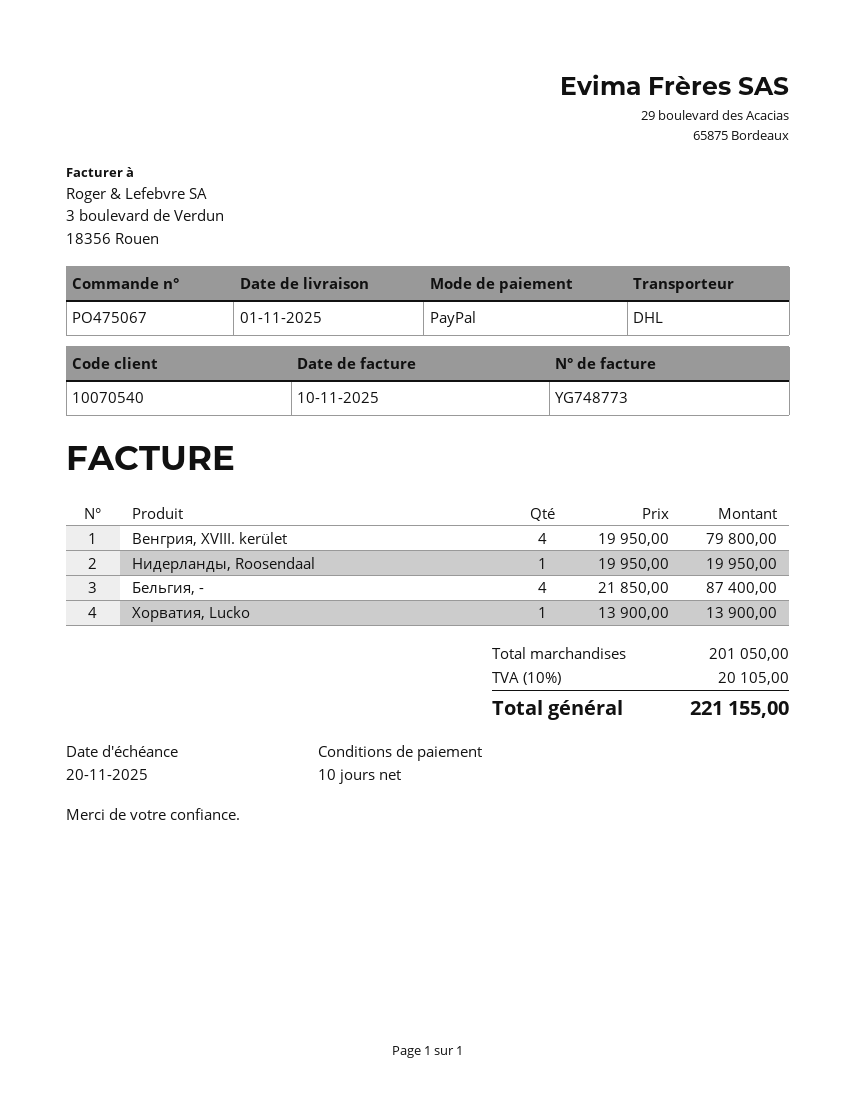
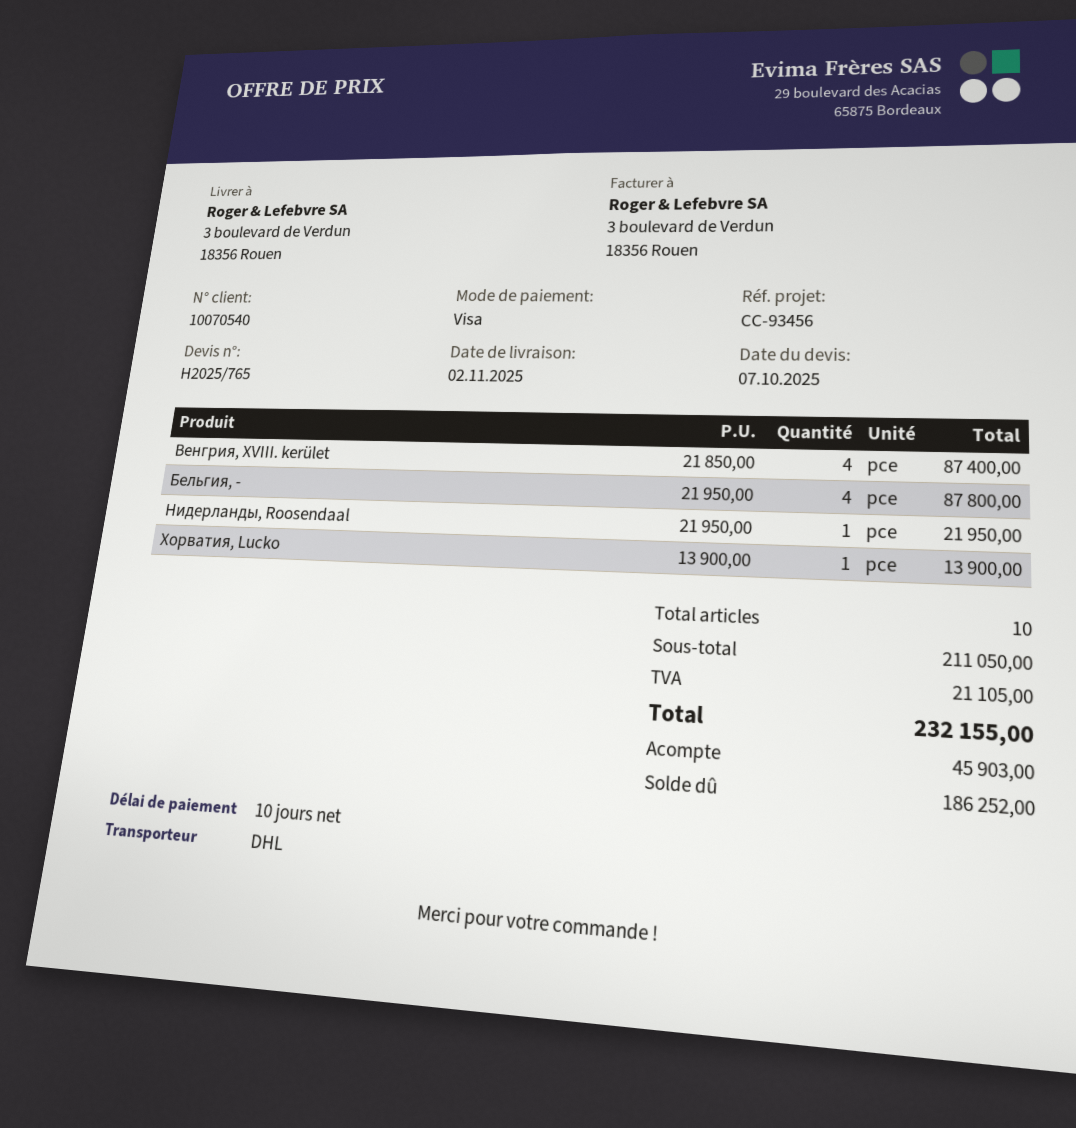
delivery date: 2025-11-01 -> 2025-11-02
payment method: PayPal -> Visa
Венгрия, XVIII. kerület: 4 x 19950.00 = 79800.00 -> 4 x 21850.00 = 87400.00
Нидерланды, Roosendaal: 1 x 19950.00 = 19950.00 -> 1 x 21950.00 = 21950.00
Бельгия, -: 4 x 21850.00 = 87400.00 -> 4 x 21950.00 = 87800.00
subtotal: 201050.00 -> 211050.00
tax: 20105.00 -> 21105.00
total: 221155.00 -> 232155.00

